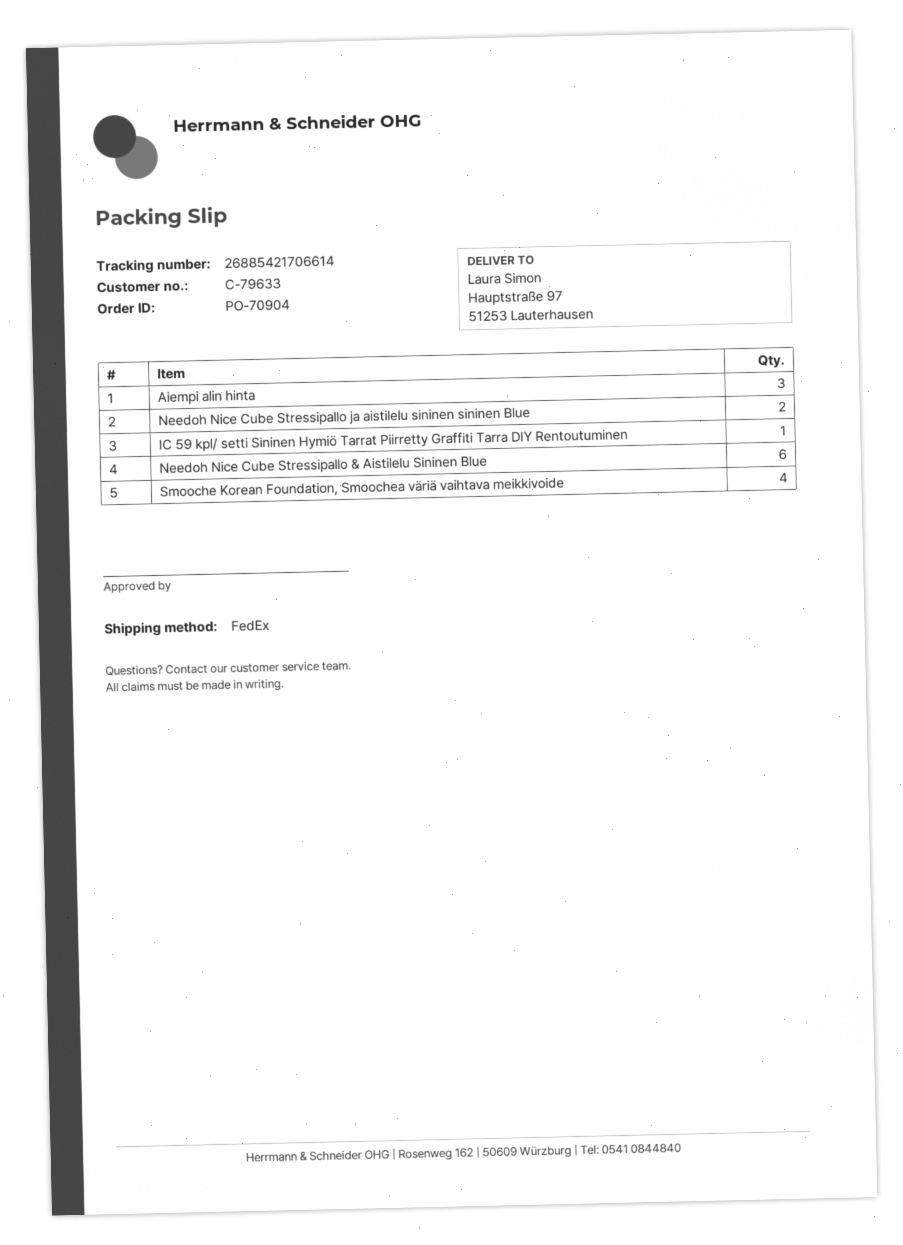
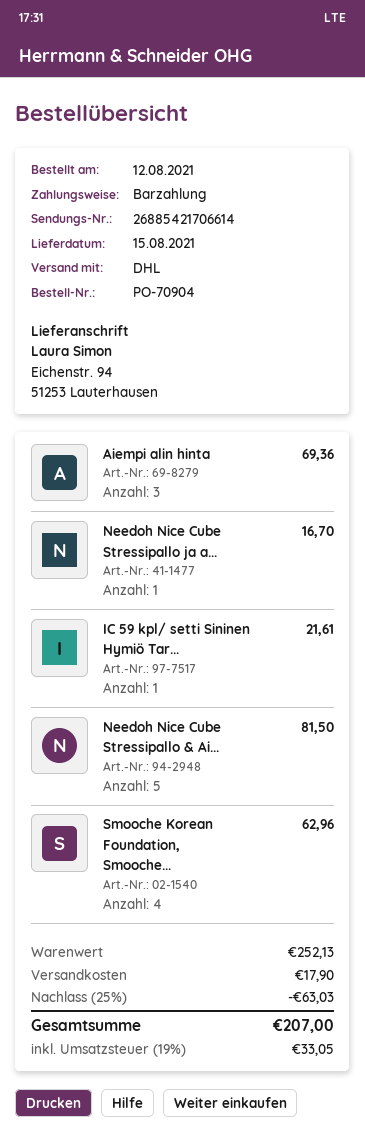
shipping method: FedEx -> DHL
ship to: Hauptstraße 97, 51253 Lauterhausen -> Eichenstr. 94, 51253 Lauterhausen
Needoh Nice Cube Stressipallo ja aistilelu sininen sininen Blue: 2 -> 1
Needoh Nice Cube Stressipallo & Aistilelu Sininen Blue: 6 -> 5

